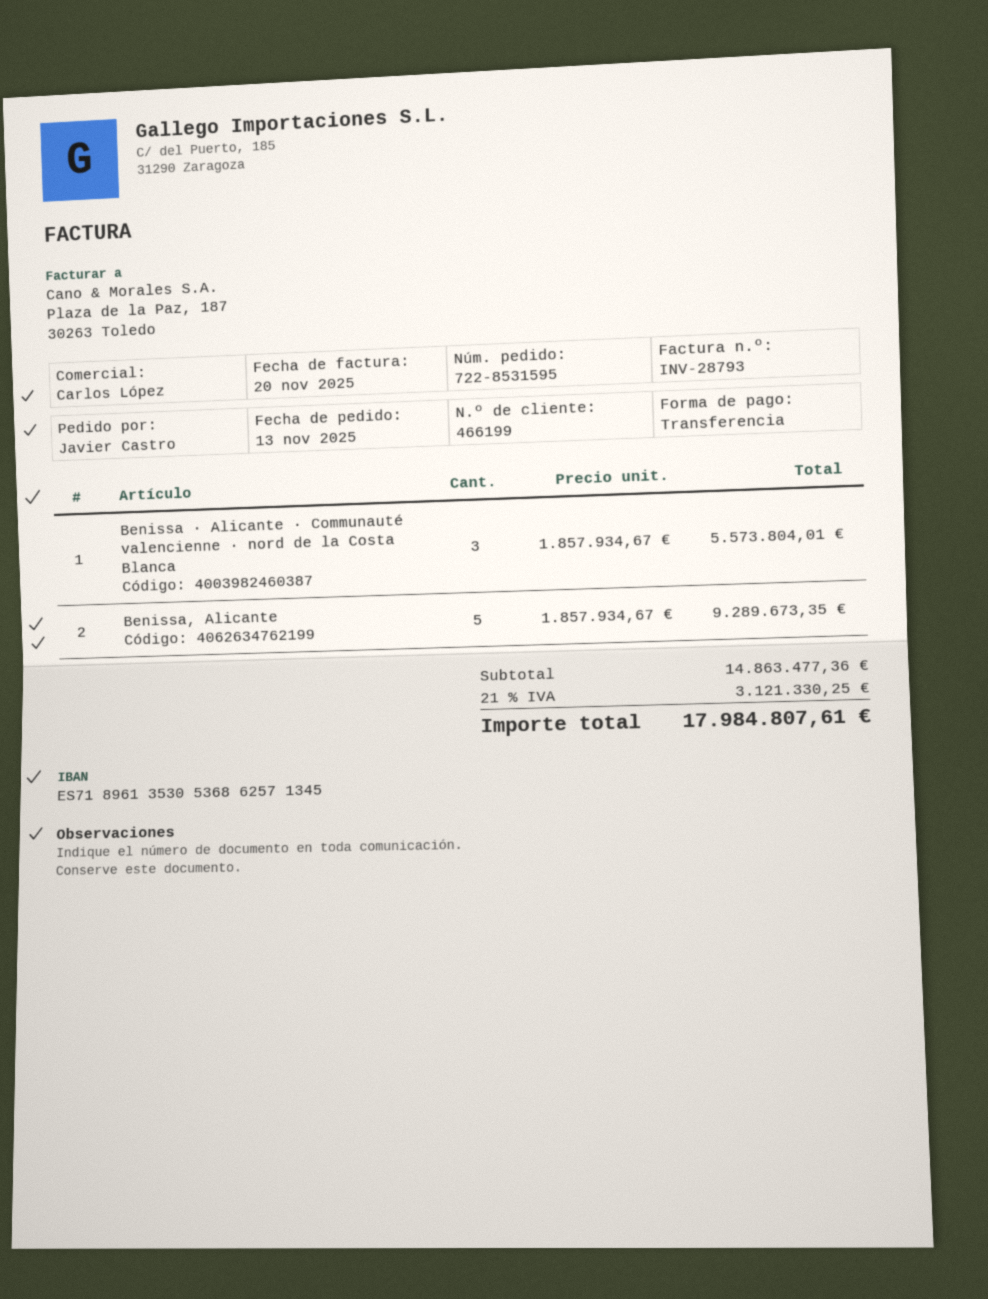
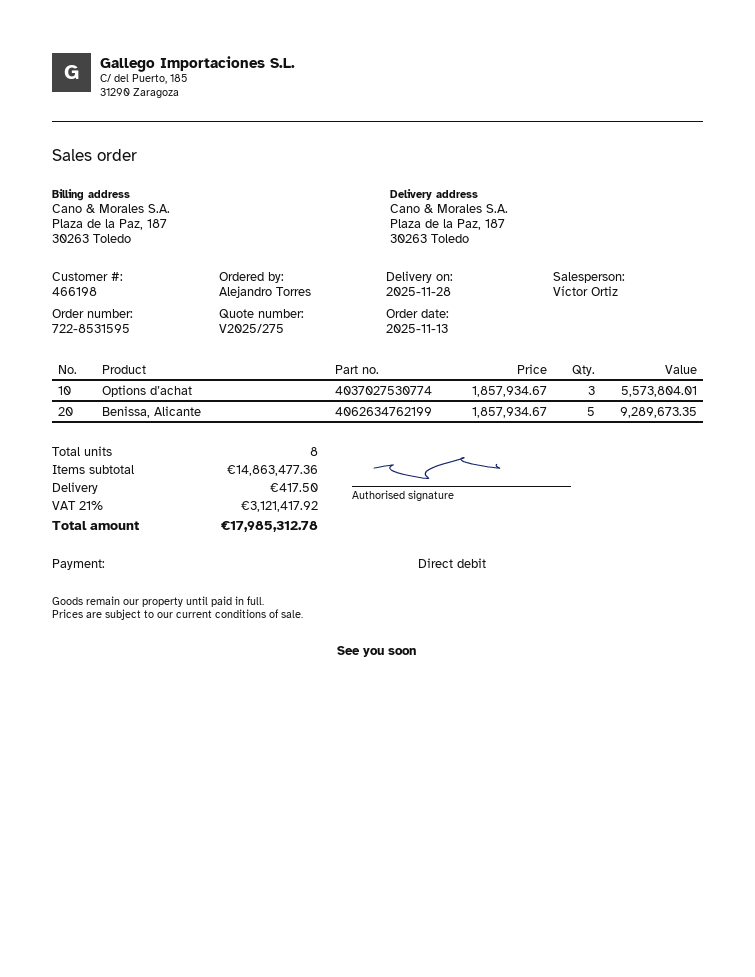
customer number: 466199 -> 466198
ordered by: Javier Castro -> Alejandro Torres
sales rep: Carlos López -> Víctor Ortiz
payment method: bank transfer -> direct debit
Benissa · Alicante · Communauté valencienne · nord de la Costa Blanca: 3 x 1857934.67 = 5573804.01 -> none
Options d’achat: none -> 3 x 1857934.67 = 5573804.01
shipping: none -> 417.50
tax: 21% = 3121330.25 -> 21% = 3121417.92
total: 17984807.61 -> 17985312.78

